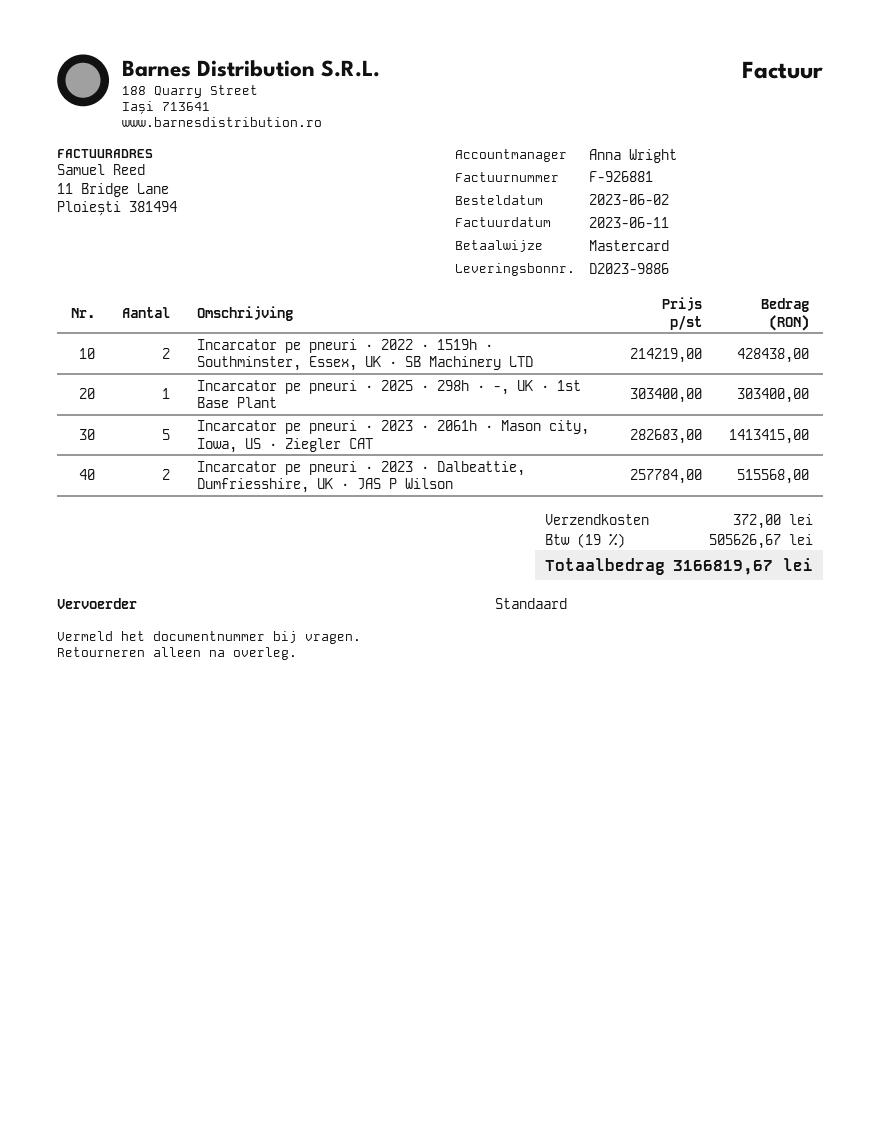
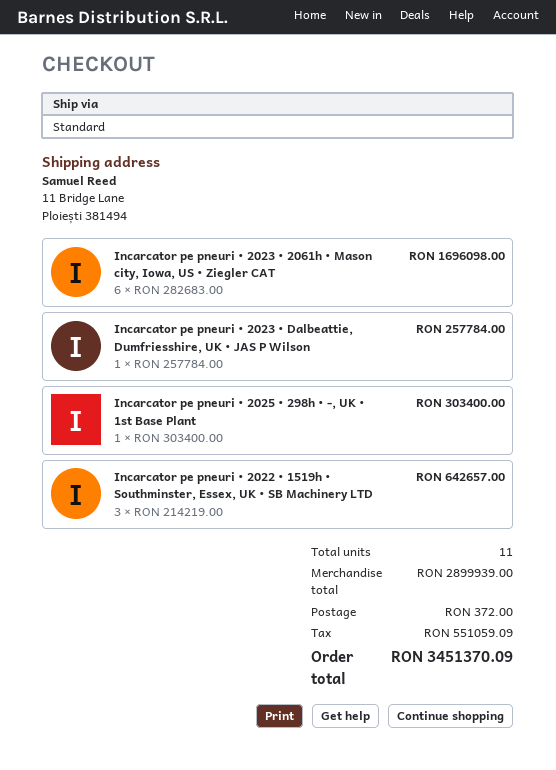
Incarcator pe pneuri • 2022 • 1519h • Southminster, Essex, UK • SB Machinery LTD: 2 x 214219.00 = 428438.00 -> 3 x 214219.00 = 642657.00
Incarcator pe pneuri • 2023 • 2061h • Mason city, Iowa, US • Ziegler CAT: 5 x 282683.00 = 1413415.00 -> 6 x 282683.00 = 1696098.00
Incarcator pe pneuri • 2023 • Dalbeattie, Dumfriesshire, UK • JAS P Wilson: 2 x 257784.00 = 515568.00 -> 1 x 257784.00 = 257784.00
tax: 505626.67 -> 551059.09
total: 3166819.67 -> 3451370.09

